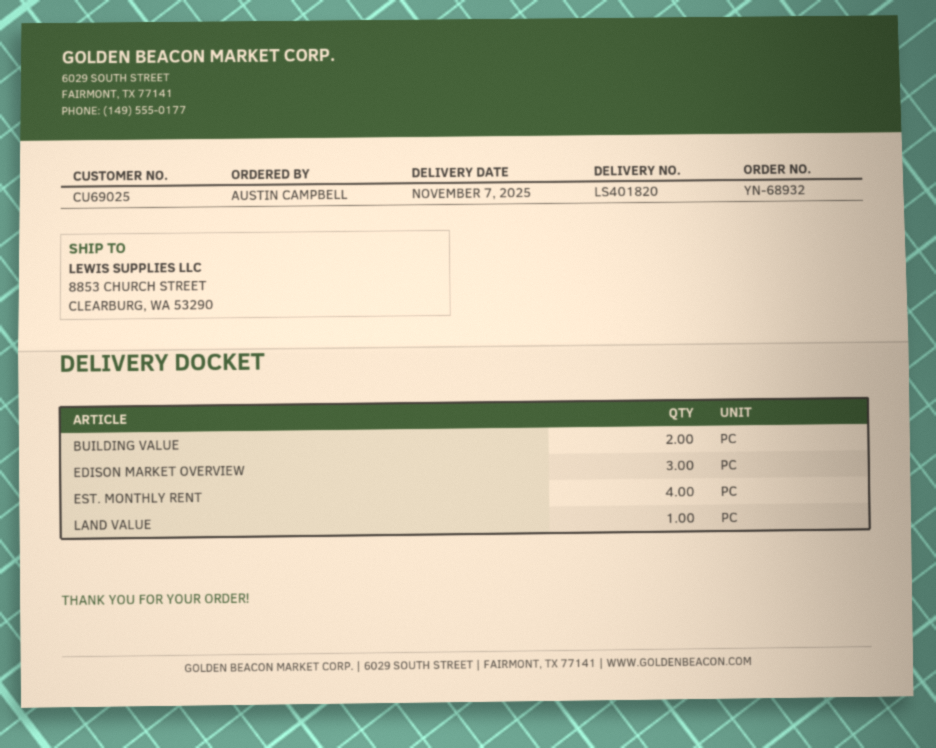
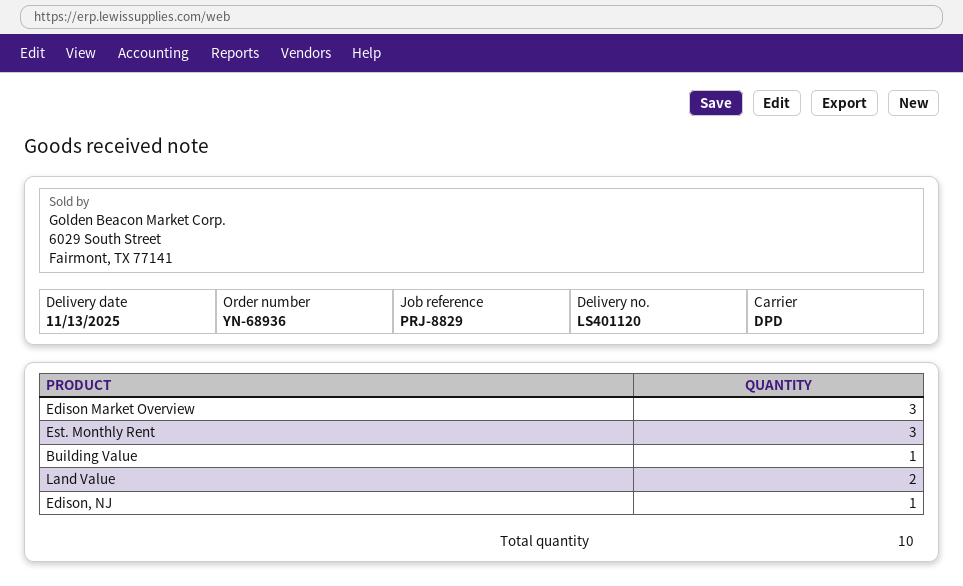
order number: YN-68932 -> YN-68936
delivery note number: LS401820 -> LS401120
delivery date: 2025-11-07 -> 2025-11-13
BUILDING VALUE: 2 -> 1
EST. MONTHLY RENT: 4 -> 3
LAND VALUE: 1 -> 2
Edison, NJ: none -> 1

